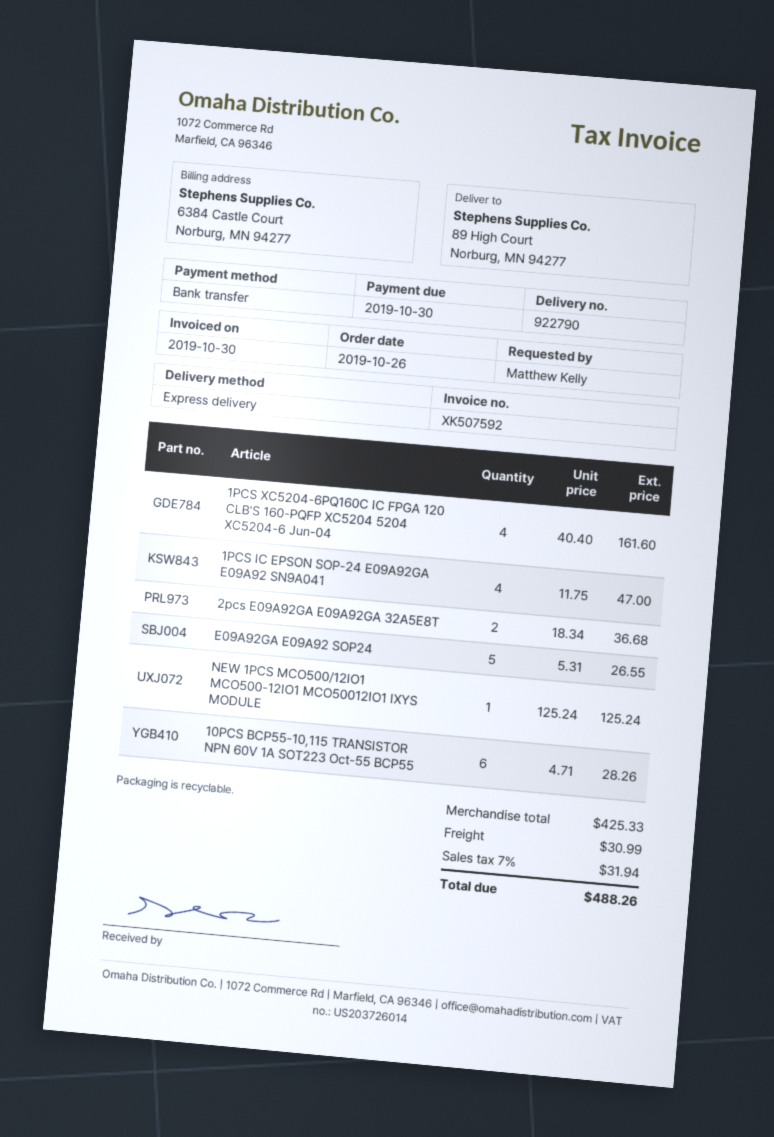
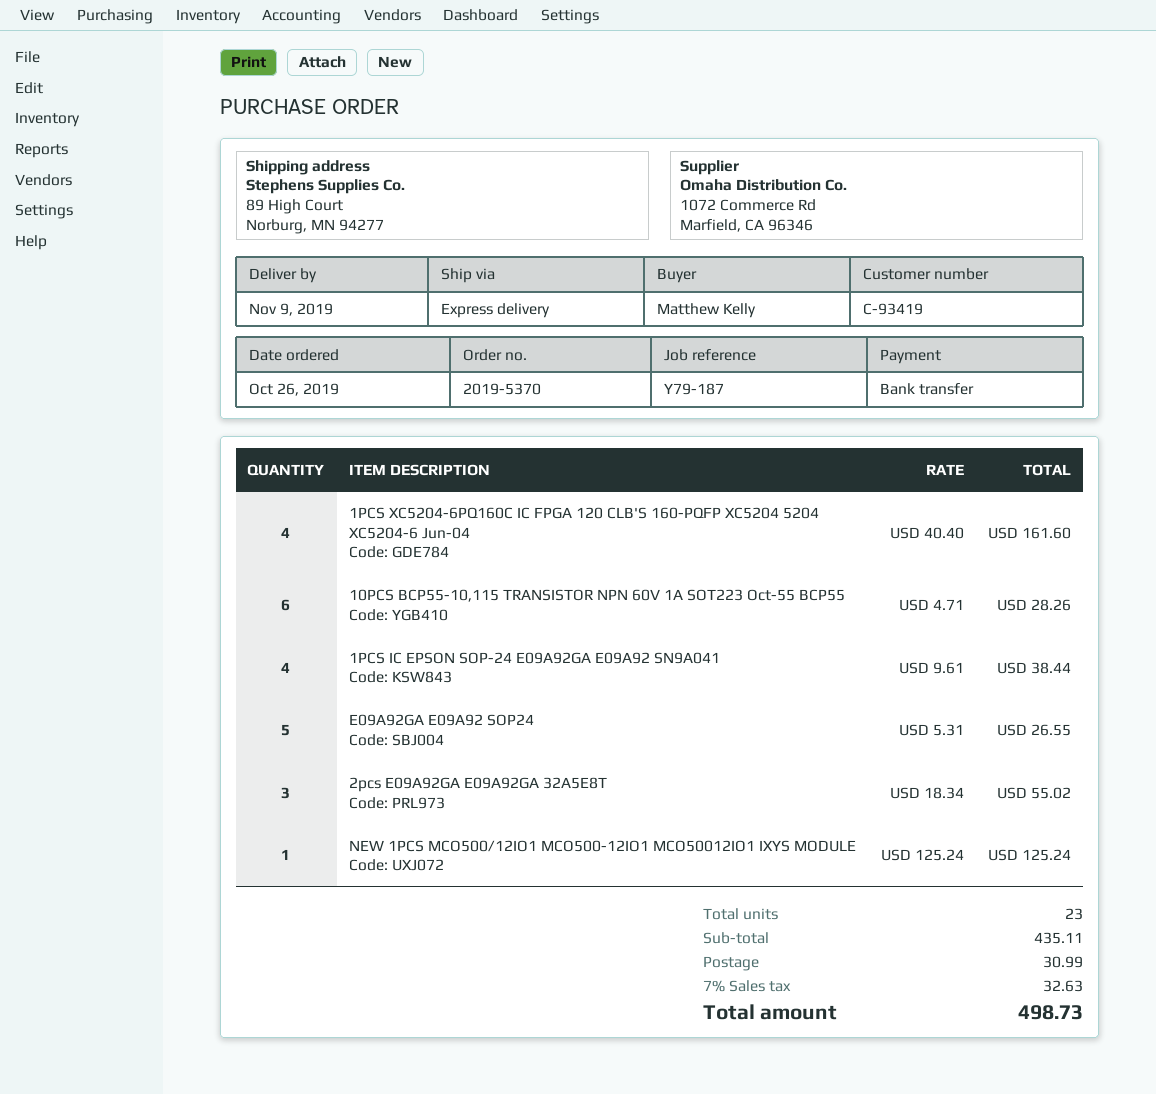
1PCS IC EPSON SOP-24 E09A92GA E09A92 SN9A041: 4 x 11.75 = 47.00 -> 4 x 9.61 = 38.44
2pcs E09A92GA E09A92GA 32A5E8T: 2 x 18.34 = 36.68 -> 3 x 18.34 = 55.02
subtotal: 425.33 -> 435.11
tax: 7% = 31.94 -> 7% = 32.63
total: 488.26 -> 498.73

